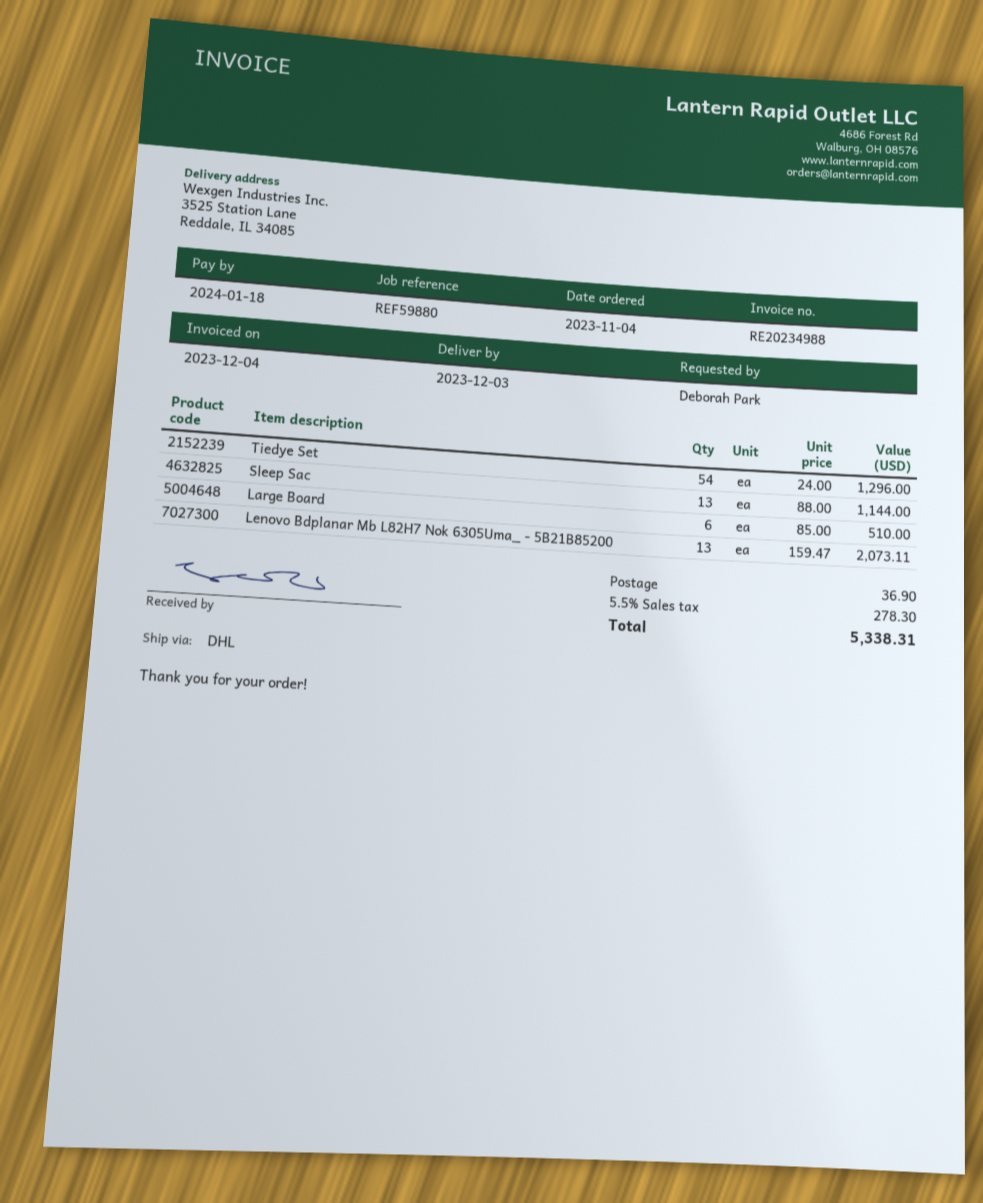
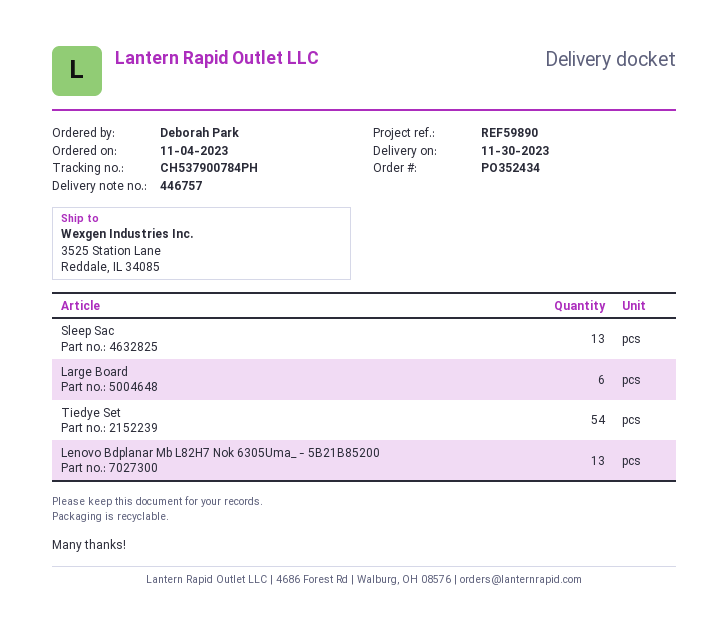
delivery date: 2023-12-03 -> 2023-11-30
reference: REF59880 -> REF59890

